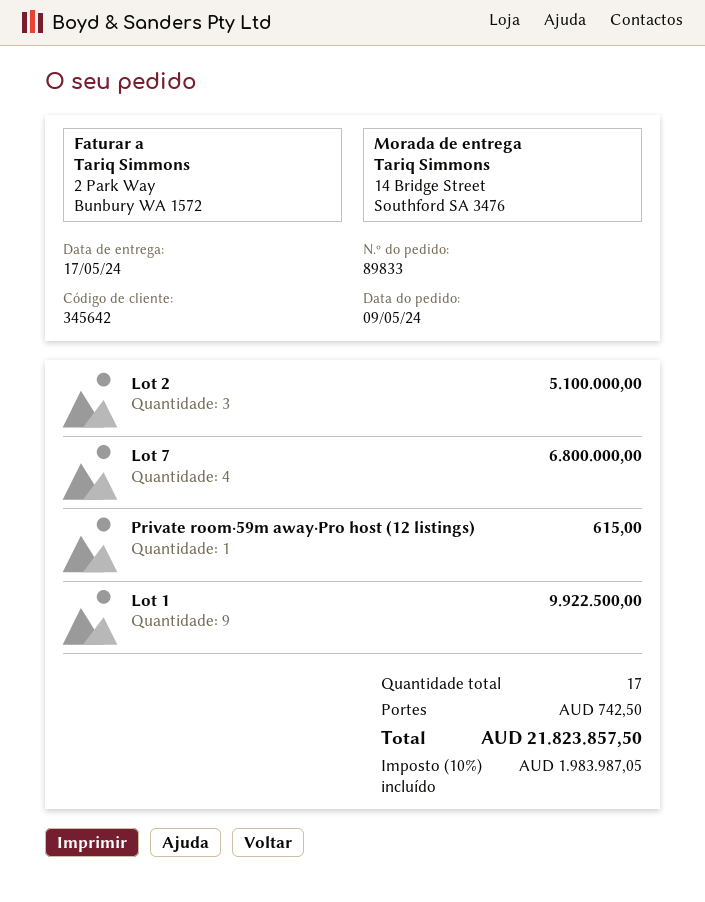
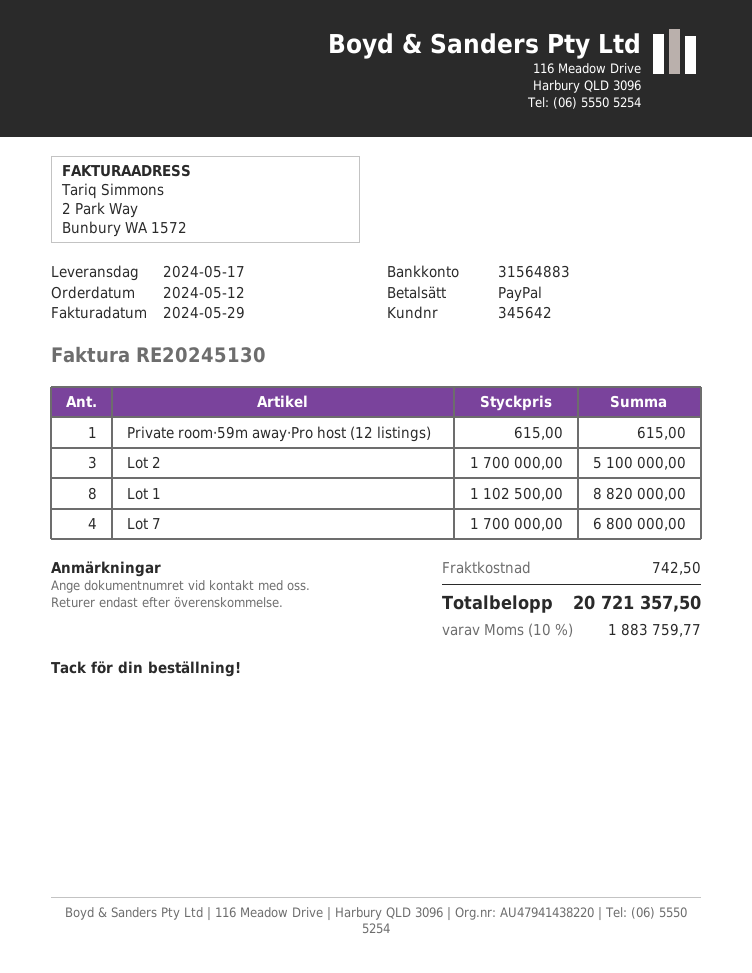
order date: 2024-05-09 -> 2024-05-12
Lot 1: 9 for 9922500.00 -> 8 for 8820000.00
tax: 10% = 1983987.05 -> 10% = 1883759.77
total: 21823857.50 -> 20721357.50

